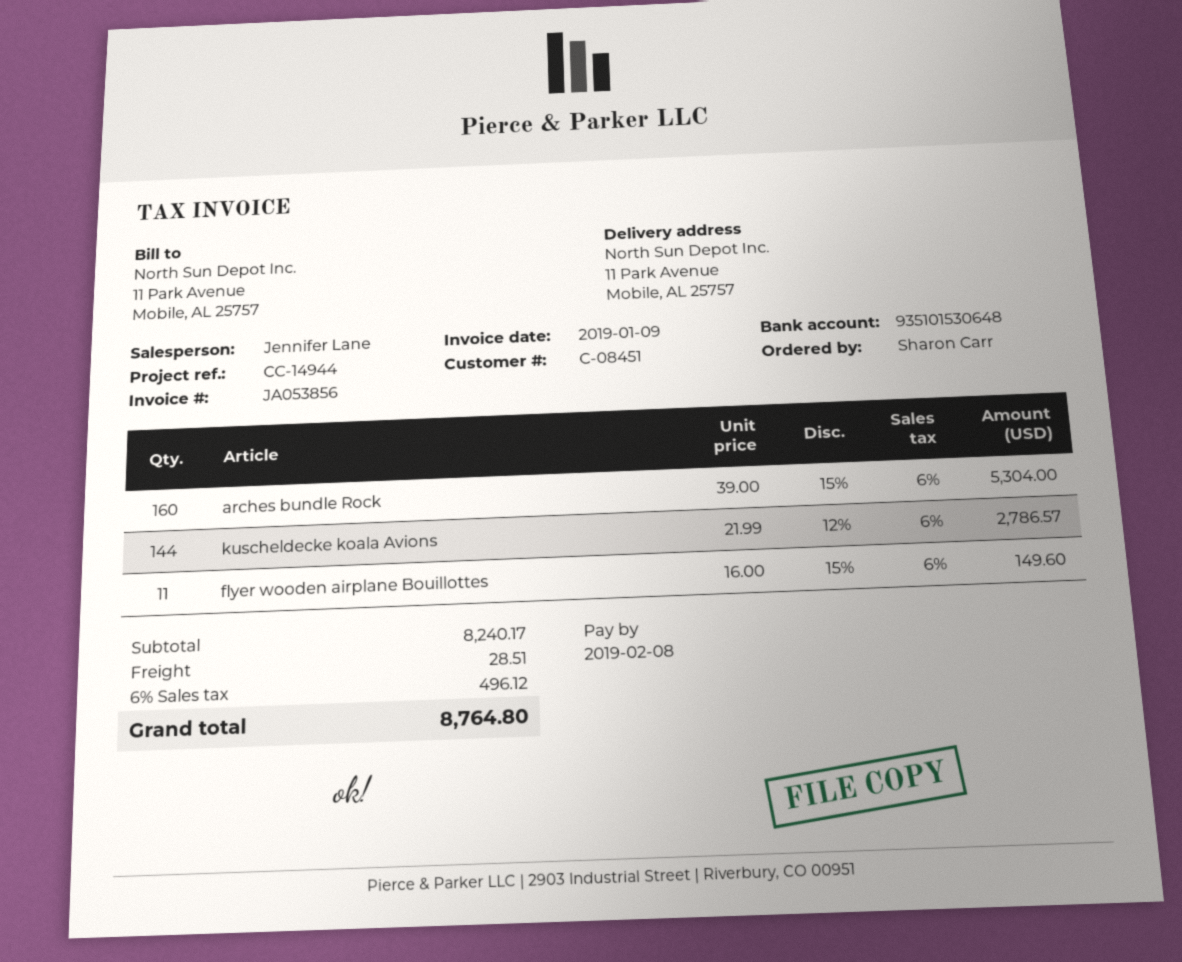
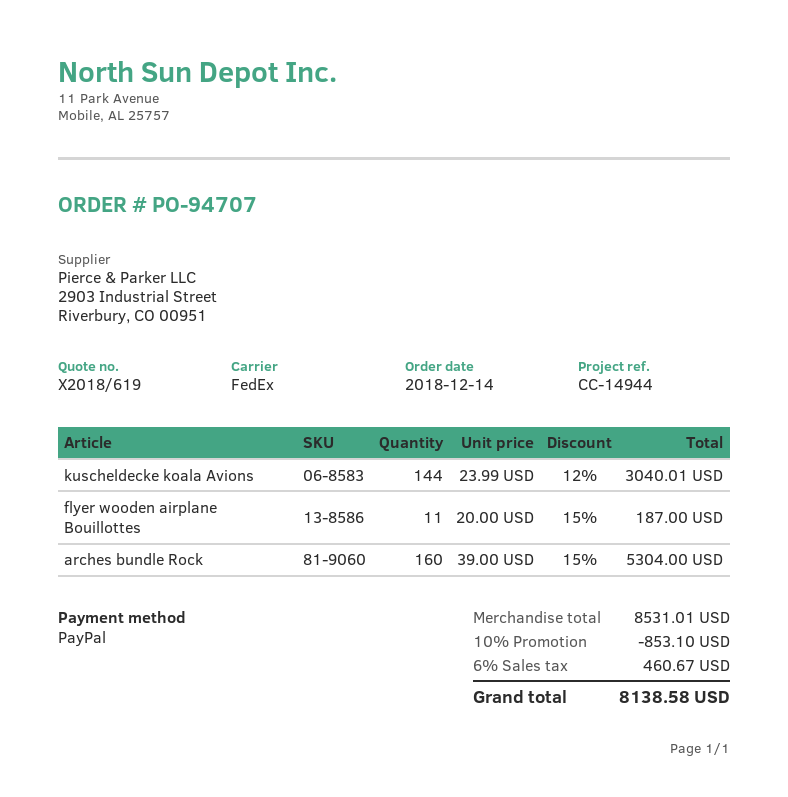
kuscheldecke koala Avions: 144 x 21.99 - 12% = 2786.57 -> 144 x 23.99 - 12% = 3040.01
flyer wooden airplane Bouillottes: 11 x 16.00 - 15% = 149.60 -> 11 x 20.00 - 15% = 187.00
subtotal: 8240.17 -> 8531.01
discount: none -> 10% = 853.10
shipping: 28.51 -> none
tax: 6% = 496.12 -> 6% = 460.67
total: 8764.80 -> 8138.58

